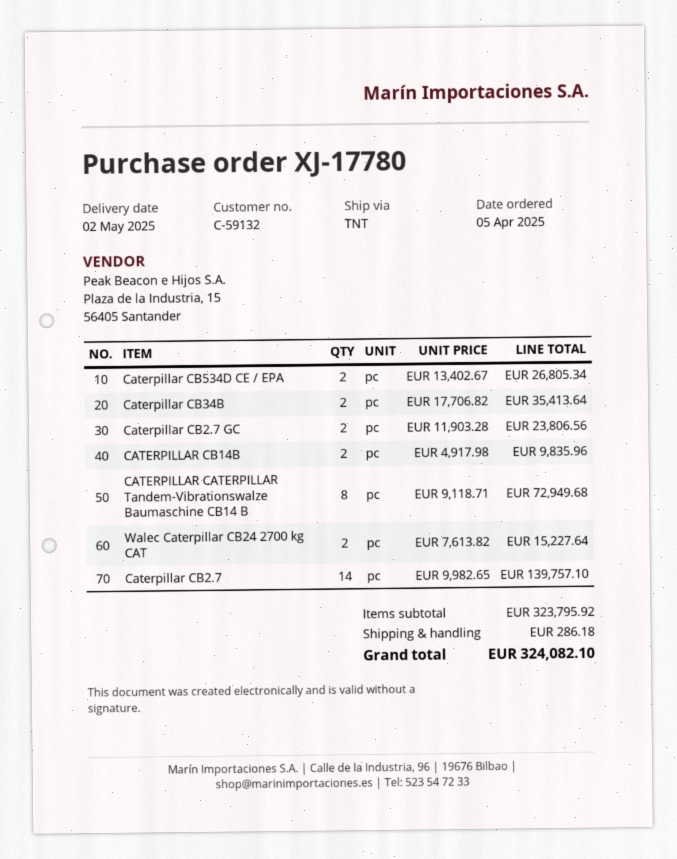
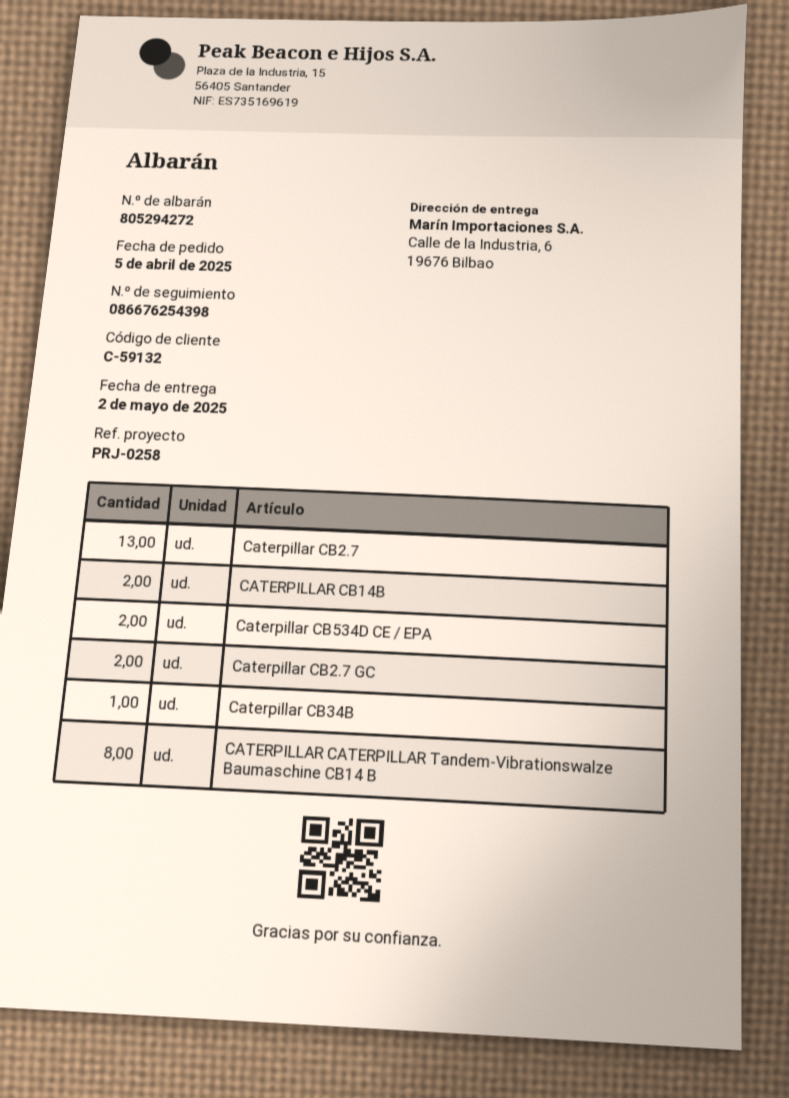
Caterpillar CB34B: 2 -> 1
Walec Caterpillar CB24 2700 kg CAT: 2 -> none
Caterpillar CB2.7: 14 -> 13

